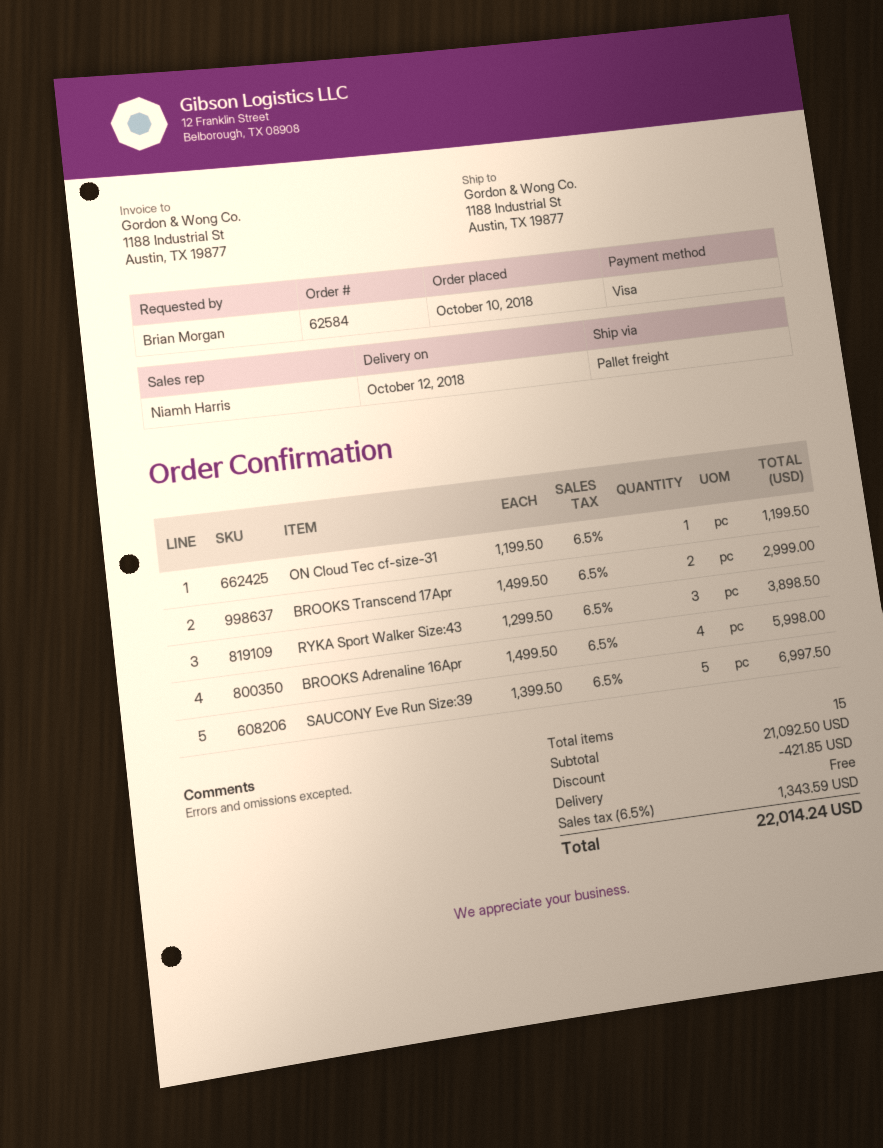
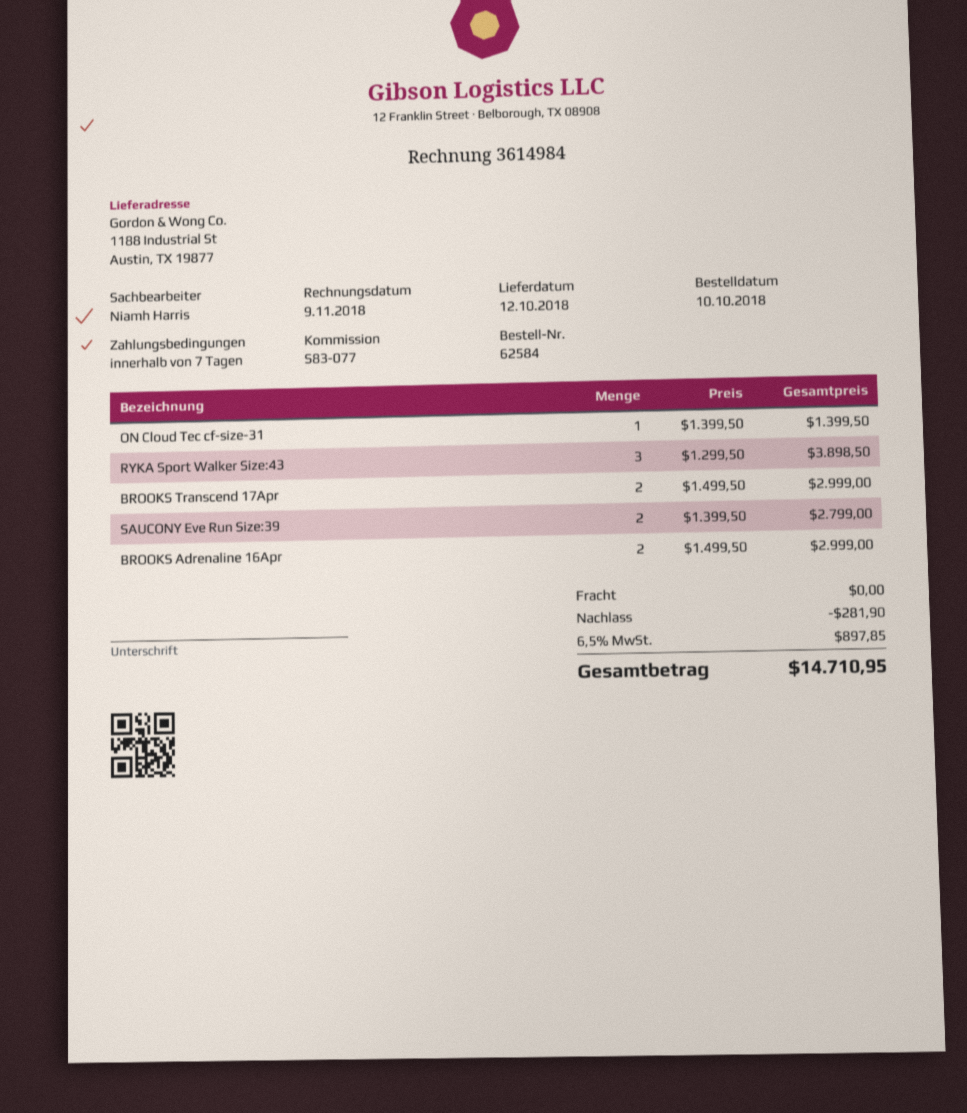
ON Cloud Tec cf-size-31: 1 x 1199.50 = 1199.50 -> 1 x 1399.50 = 1399.50
BROOKS Adrenaline 16Apr: 4 x 1499.50 = 5998.00 -> 2 x 1499.50 = 2999.00
SAUCONY Eve Run Size:39: 5 x 1399.50 = 6997.50 -> 2 x 1399.50 = 2799.00
discount: 421.85 -> 281.90
tax: 6.5% = 1343.59 -> 6.5% = 897.85
total: 22014.24 -> 14710.95

